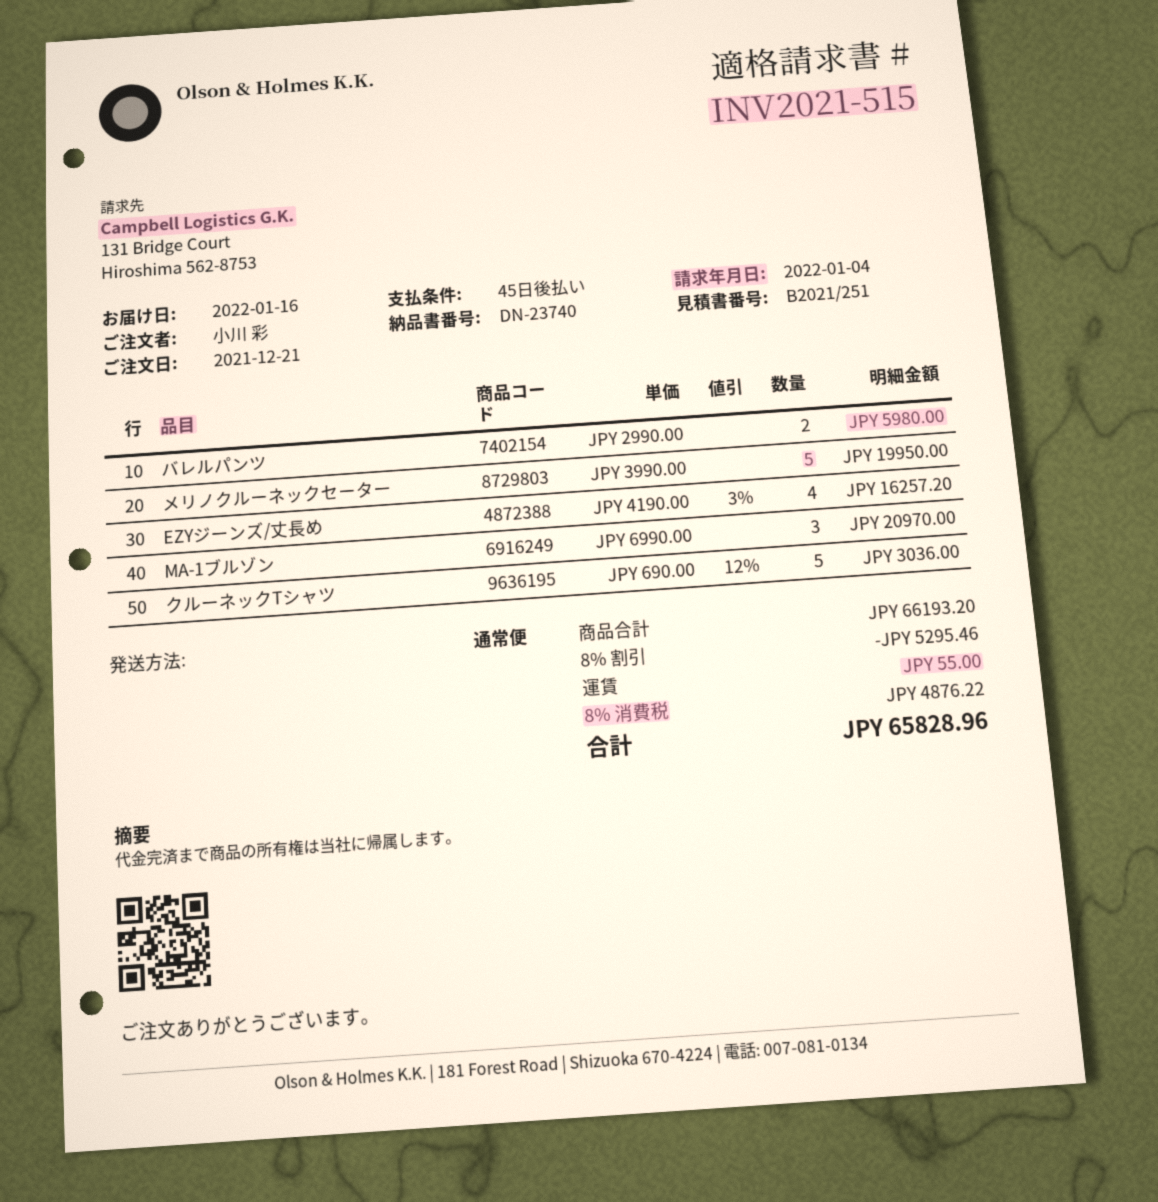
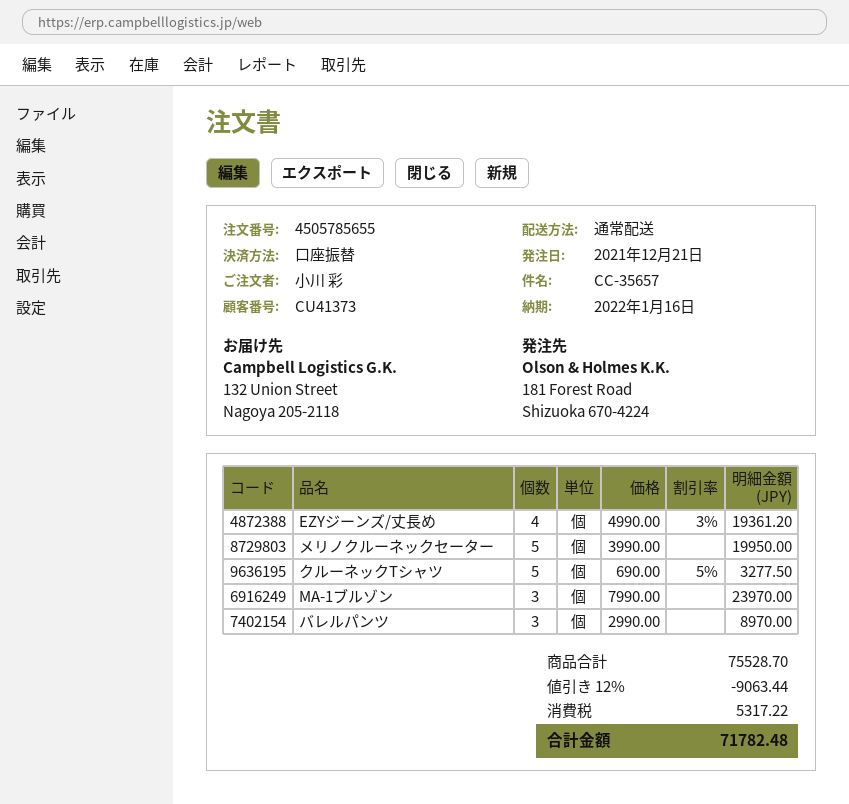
バレルパンツ: 2 x 2990.00 = 5980.00 -> 3 x 2990.00 = 8970.00
EZYジーンズ/丈長め: 4 x 4190.00 - 3% = 16257.20 -> 4 x 4990.00 - 3% = 19361.20
MA-1ブルゾン: 3 x 6990.00 = 20970.00 -> 3 x 7990.00 = 23970.00
クルーネックTシャツ: 5 x 690.00 - 12% = 3036.00 -> 5 x 690.00 - 5% = 3277.50
subtotal: 66193.20 -> 75528.70
discount: 8% = 5295.46 -> 12% = 9063.44
shipping: 55.00 -> none
tax: 4876.22 -> 5317.22
total: 65828.96 -> 71782.48

